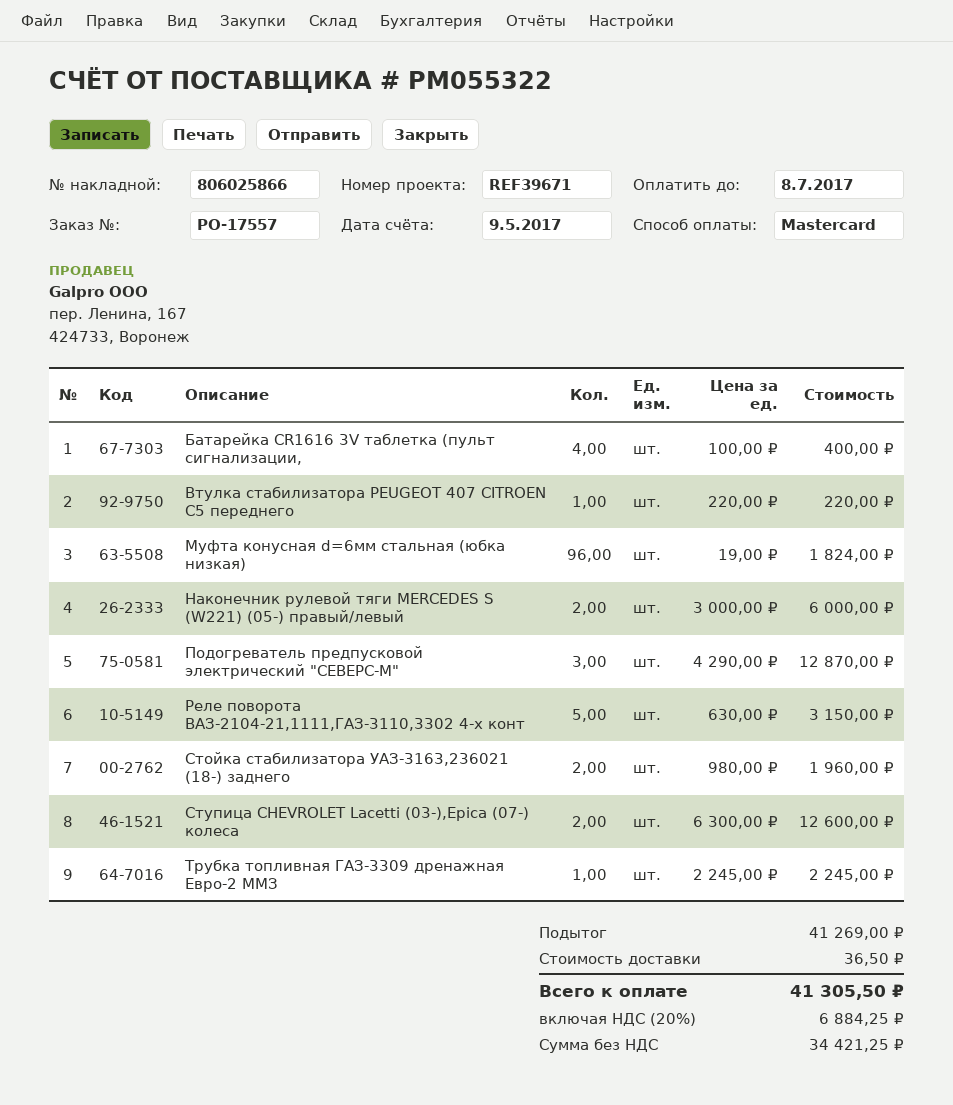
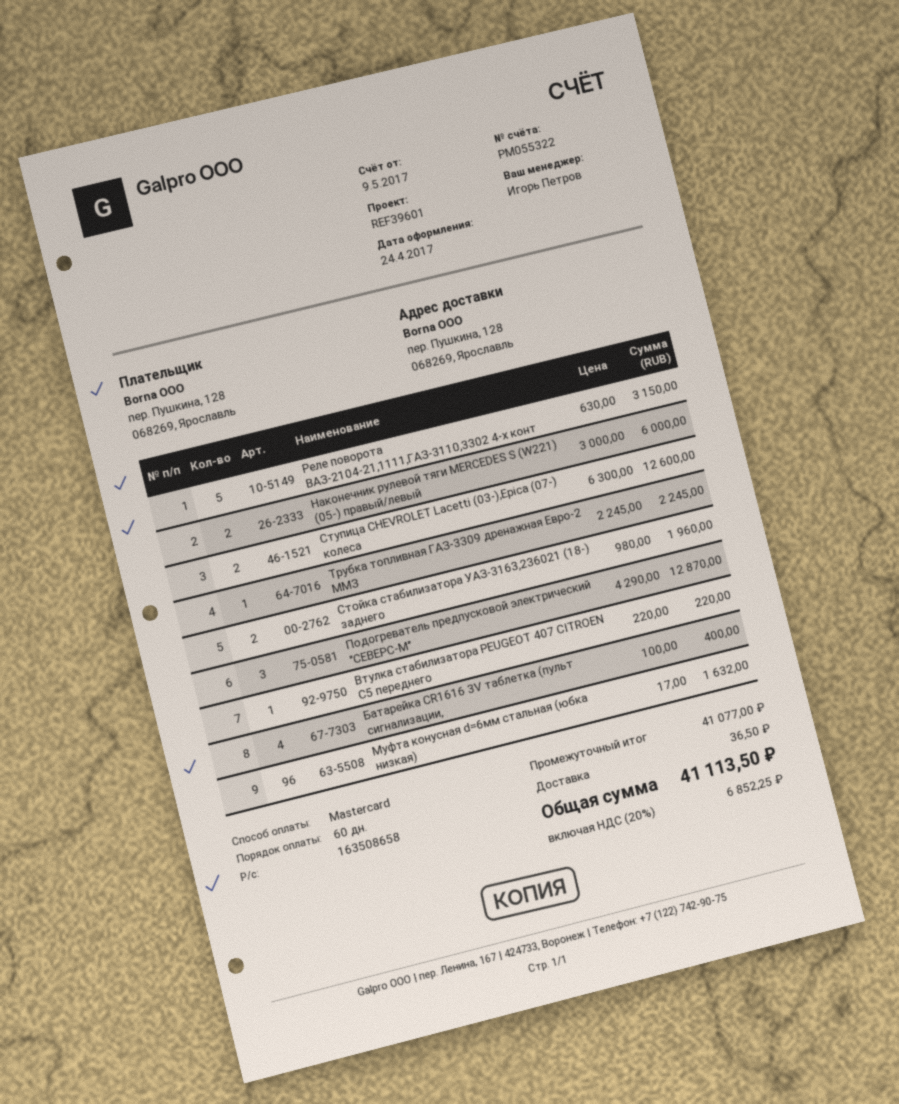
reference: REF39671 -> REF39601
Муфта конусная d=6мм стальная (юбка низкая): 96 x 19.00 = 1824.00 -> 96 x 17.00 = 1632.00
subtotal: 41269.00 -> 41077.00
tax: 20% = 6884.25 -> 20% = 6852.25
total: 41305.50 -> 41113.50

